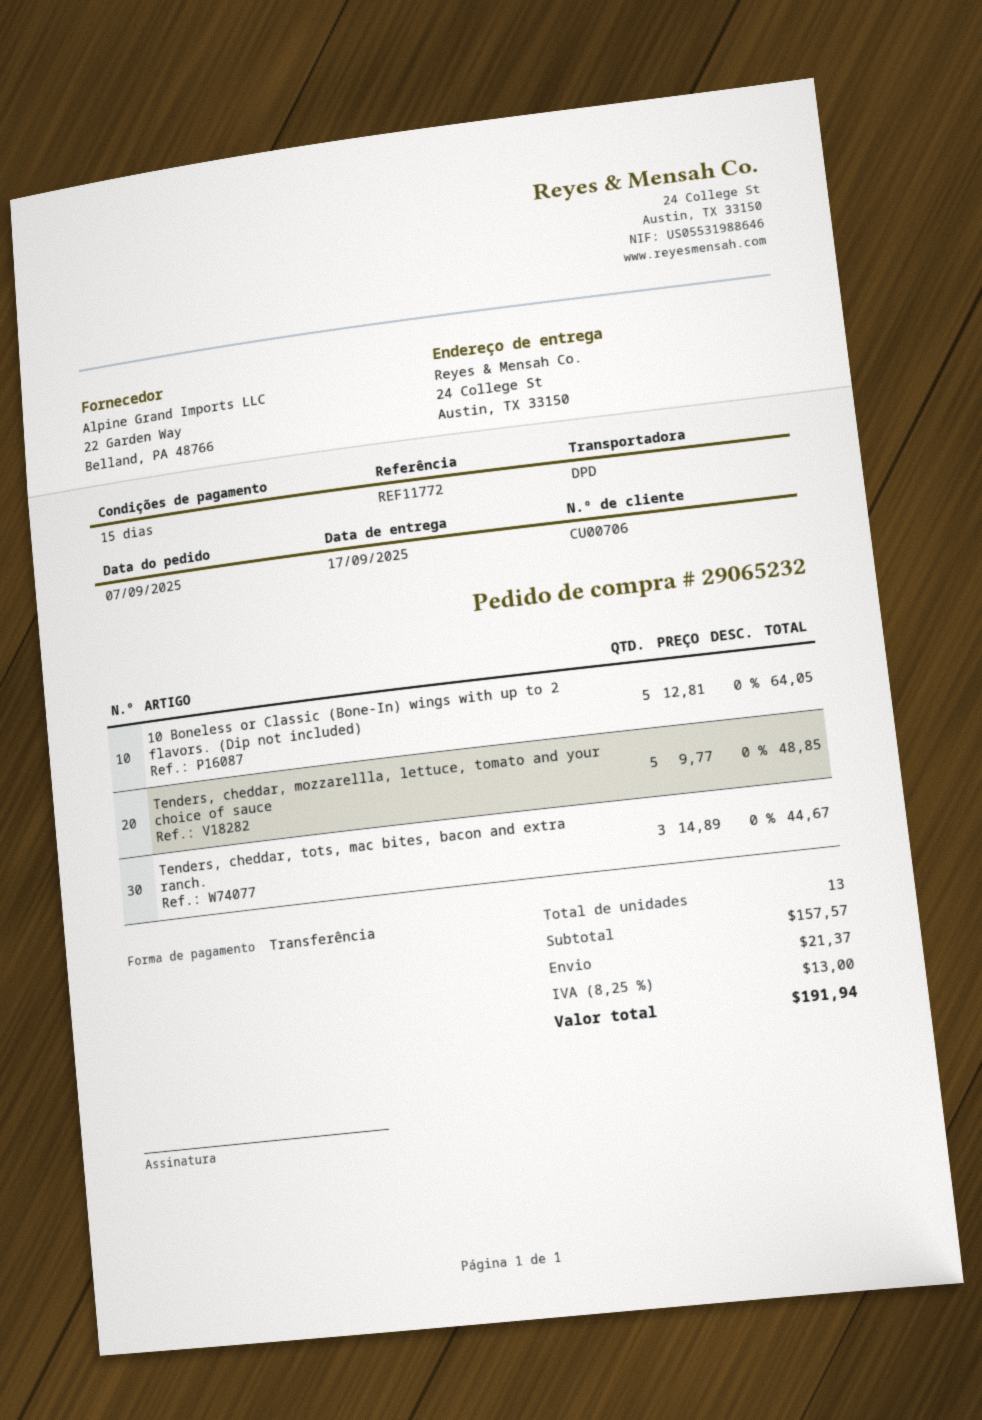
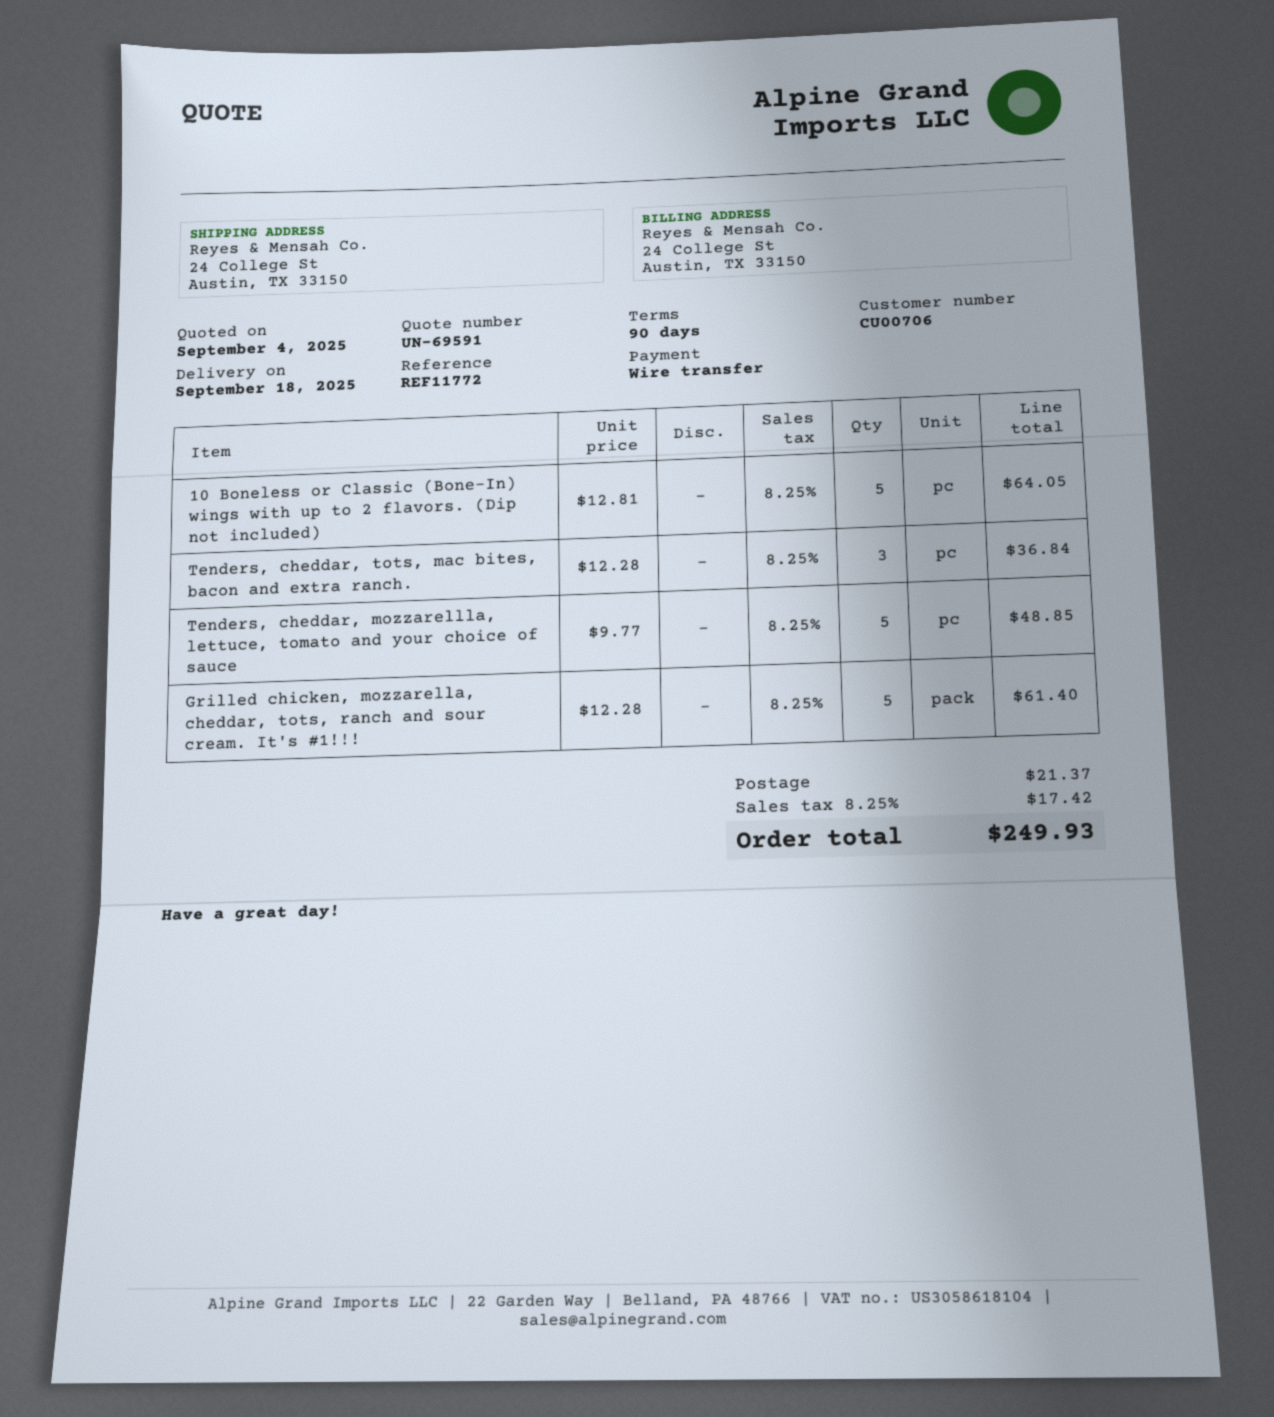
delivery date: 2025-09-17 -> 2025-09-18
payment terms: 15 days -> 90 days
Tenders, cheddar, tots, mac bites, bacon and extra ranch.: 3 x 14.89 = 44.67 -> 3 x 12.28 = 36.84
Grilled chicken, mozzarella, cheddar, tots, ranch and sour cream. It's #1!!!: none -> 5 x 12.28 = 61.40
tax: 8.25% = 13.00 -> 8.25% = 17.42
total: 191.94 -> 249.93

